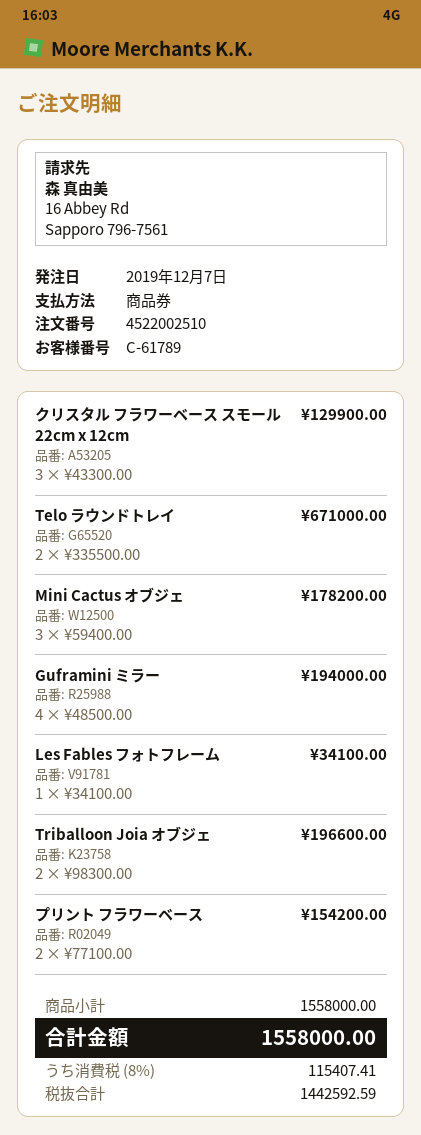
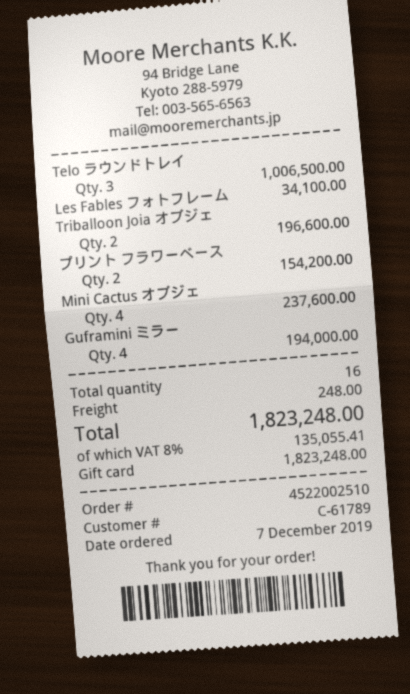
クリスタル フラワーベース スモール 22cm x 12cm: 3 for 129900.00 -> none
Telo ラウンドトレイ: 2 for 671000.00 -> 3 for 1006500.00
Mini Cactus オブジェ: 3 for 178200.00 -> 4 for 237600.00
shipping: none -> 248.00
tax: 8% = 115407.41 -> 8% = 135055.41
total: 1558000.00 -> 1823248.00

